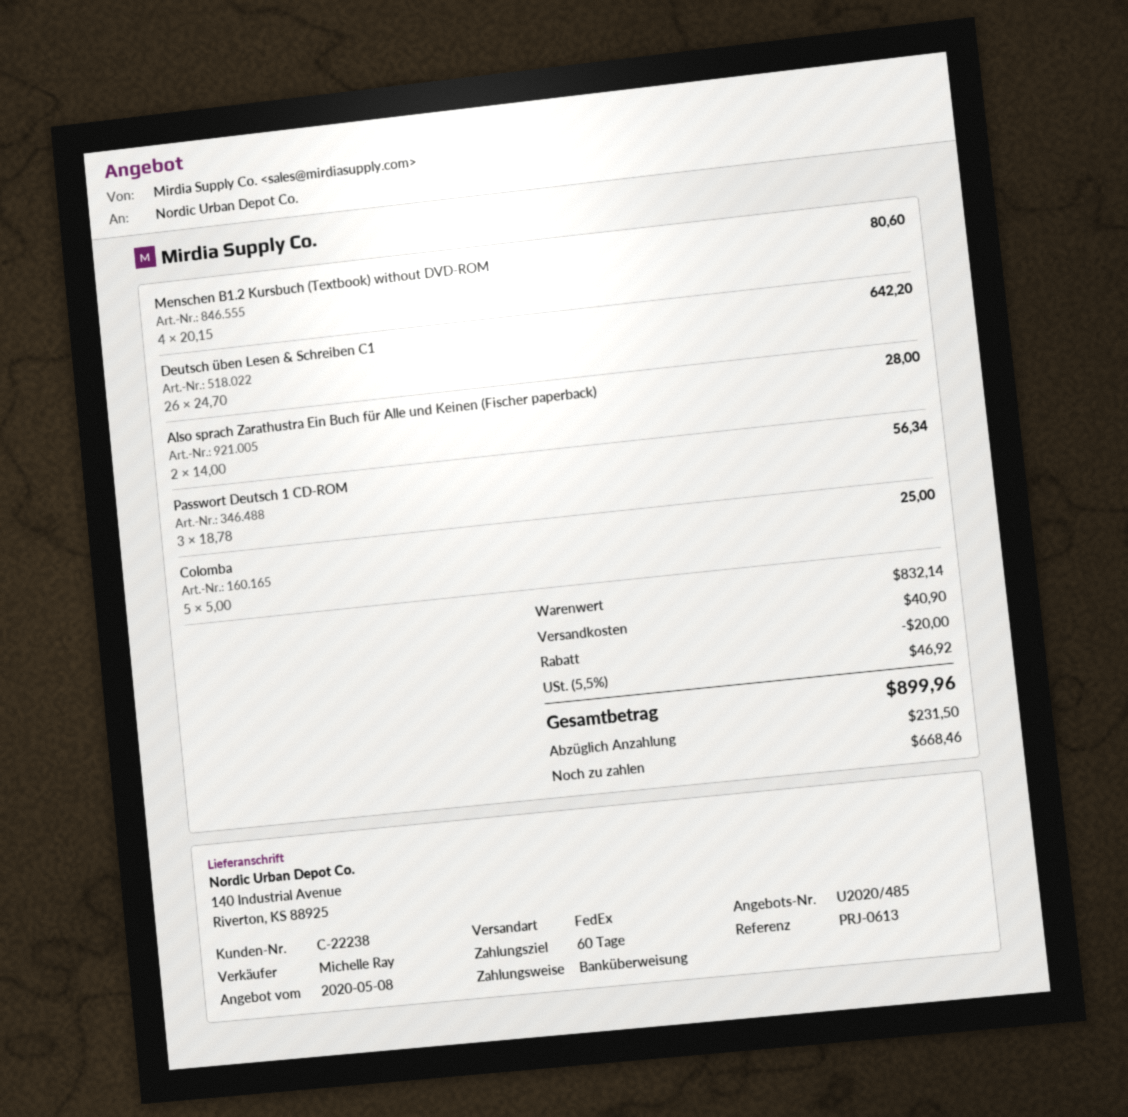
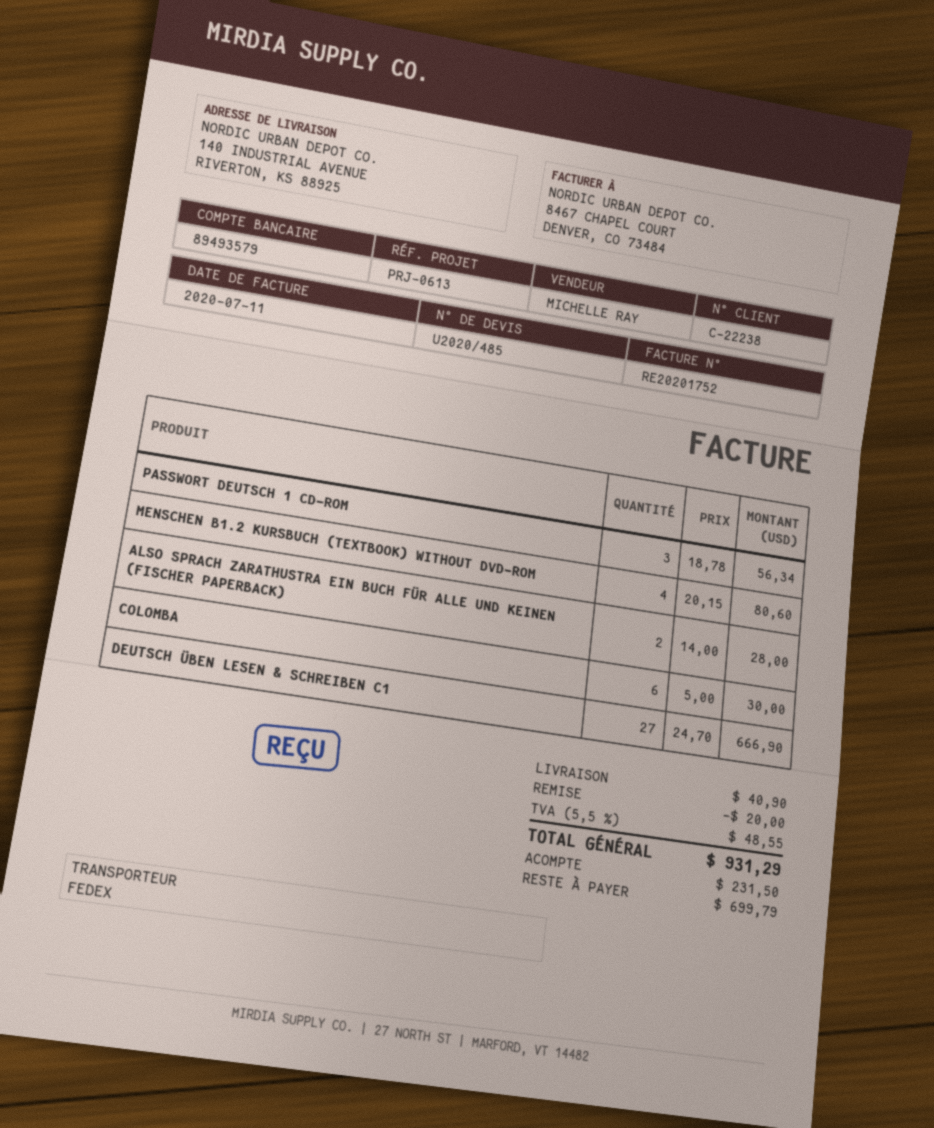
Deutsch üben Lesen & Schreiben C1: 26 x 24.70 = 642.20 -> 27 x 24.70 = 666.90
Colomba: 5 x 5.00 = 25.00 -> 6 x 5.00 = 30.00
tax: 5.5% = 46.92 -> 5.5% = 48.55
total: 899.96 -> 931.29
balance: 668.46 -> 699.79

